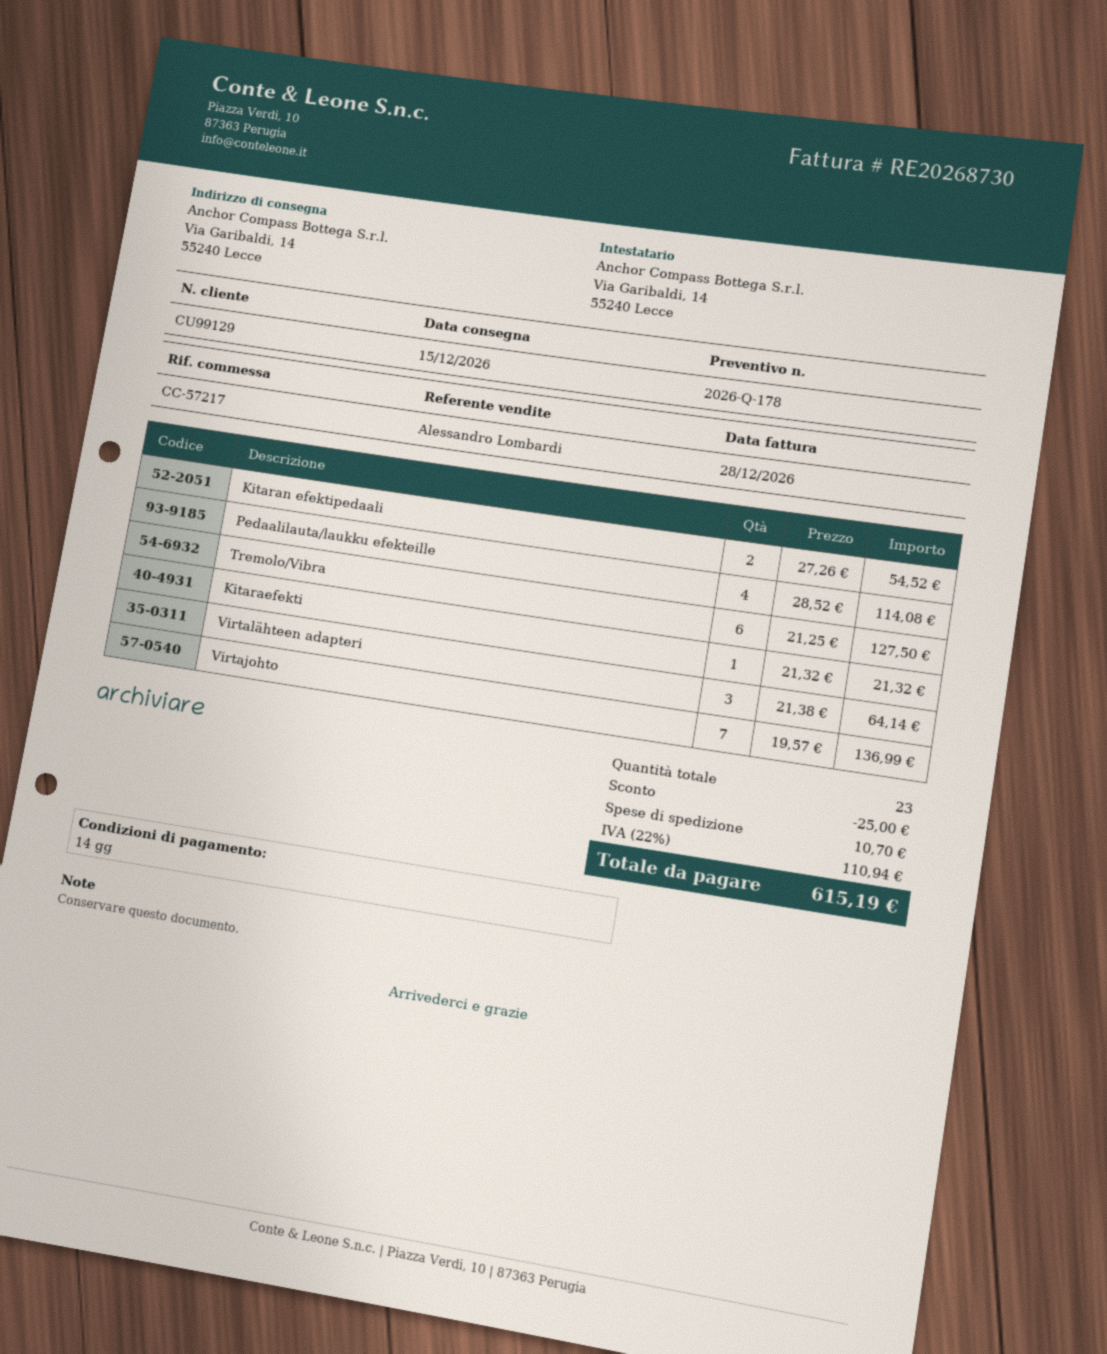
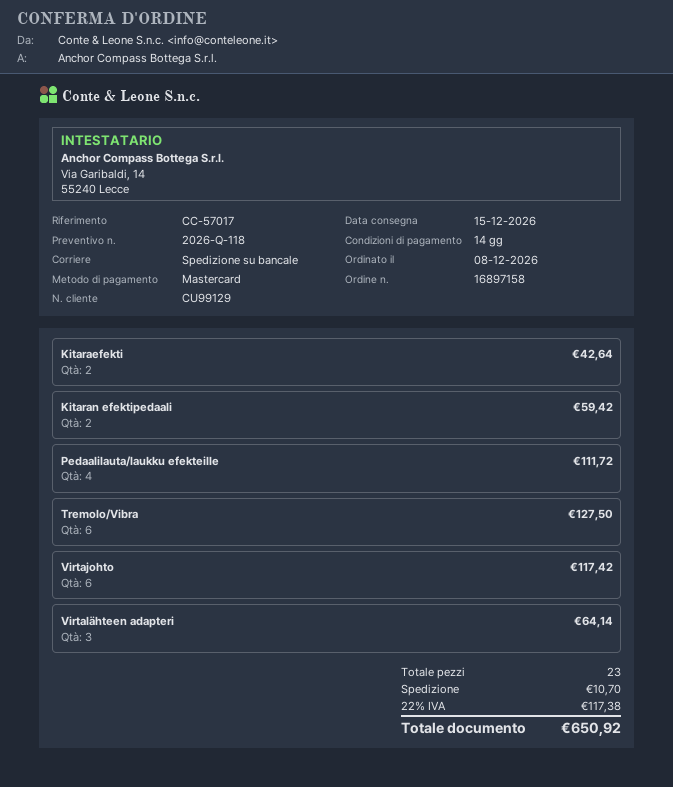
quote number: 2026-Q-178 -> 2026-Q-118
reference: CC-57217 -> CC-57017
Kitaran efektipedaali: 2 for 54.52 -> 2 for 59.42
Pedaalilauta/laukku efekteille: 4 for 114.08 -> 4 for 111.72
Kitaraefekti: 1 for 21.32 -> 2 for 42.64
Virtajohto: 7 for 136.99 -> 6 for 117.42
discount: 25.00 -> none
tax: 22% = 110.94 -> 22% = 117.38
total: 615.19 -> 650.92

